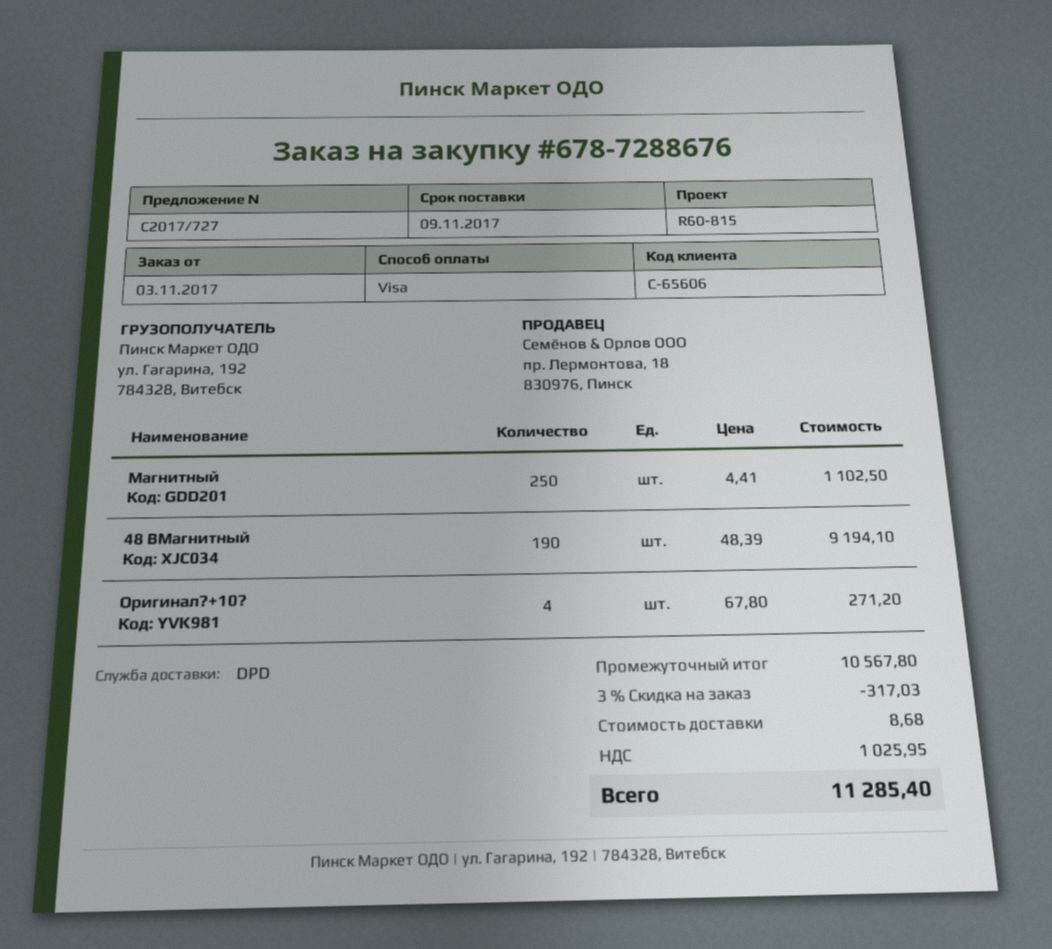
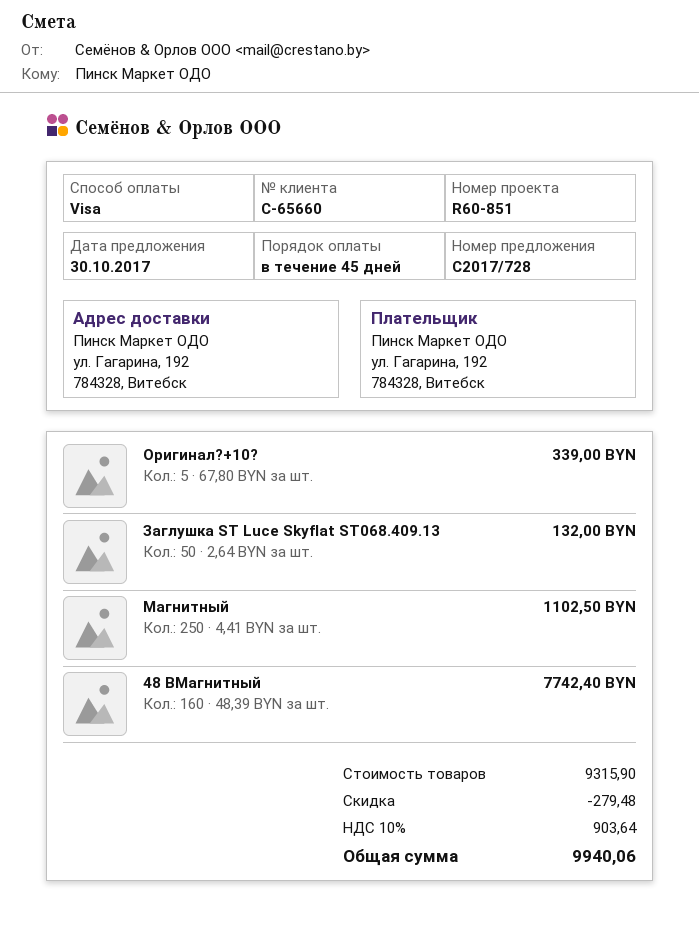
quote number: C2017/727 -> C2017/728
customer number: C-65606 -> C-65660
reference: R60-815 -> R60-851
48 ВМагнитный: 190 x 48.39 = 9194.10 -> 160 x 48.39 = 7742.40
Оригинал?+10?: 4 x 67.80 = 271.20 -> 5 x 67.80 = 339.00
Заглушка ST Luce Skyflat ST068.409.13: none -> 50 x 2.64 = 132.00
subtotal: 10567.80 -> 9315.90
discount: 317.03 -> 279.48
shipping: 8.68 -> none
tax: 1025.95 -> 903.64
total: 11285.40 -> 9940.06

